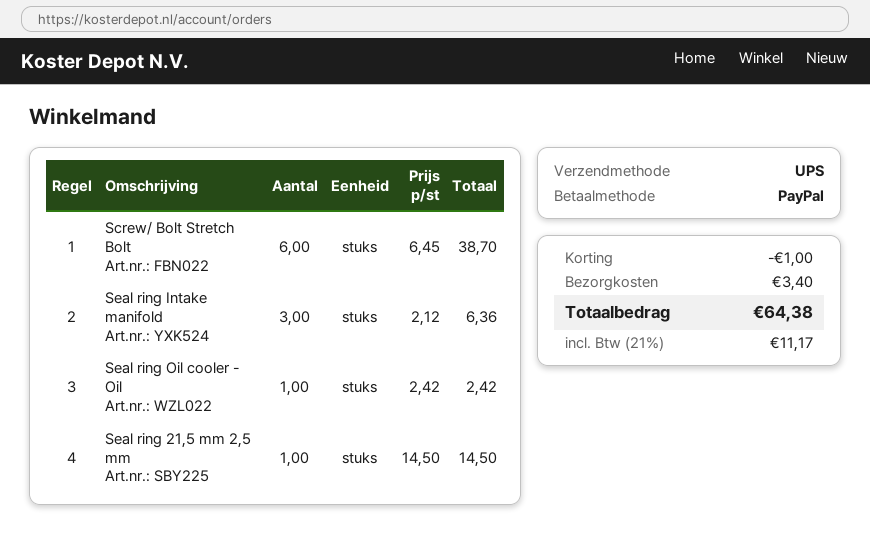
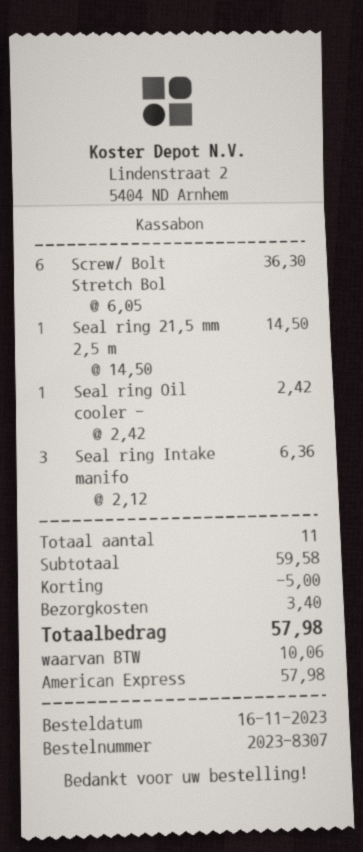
payment method: PayPal -> American Express
Screw/ Bolt Stretch Bolt: 6 x 6.45 = 38.70 -> 6 x 6.05 = 36.30
discount: 1.00 -> 5.00
tax: 11.17 -> 10.06
total: 64.38 -> 57.98

